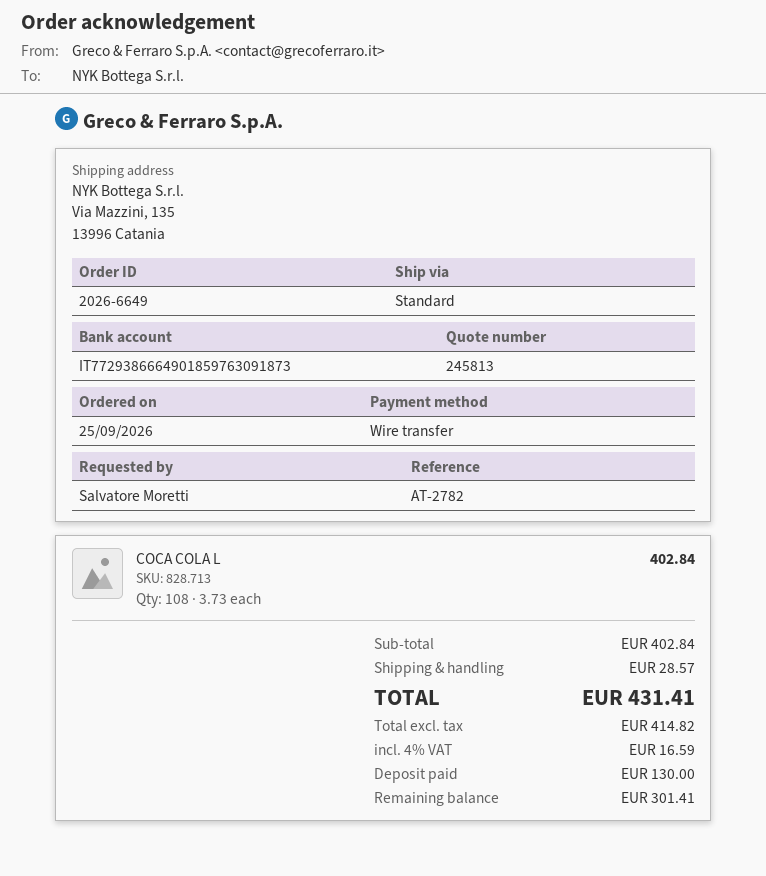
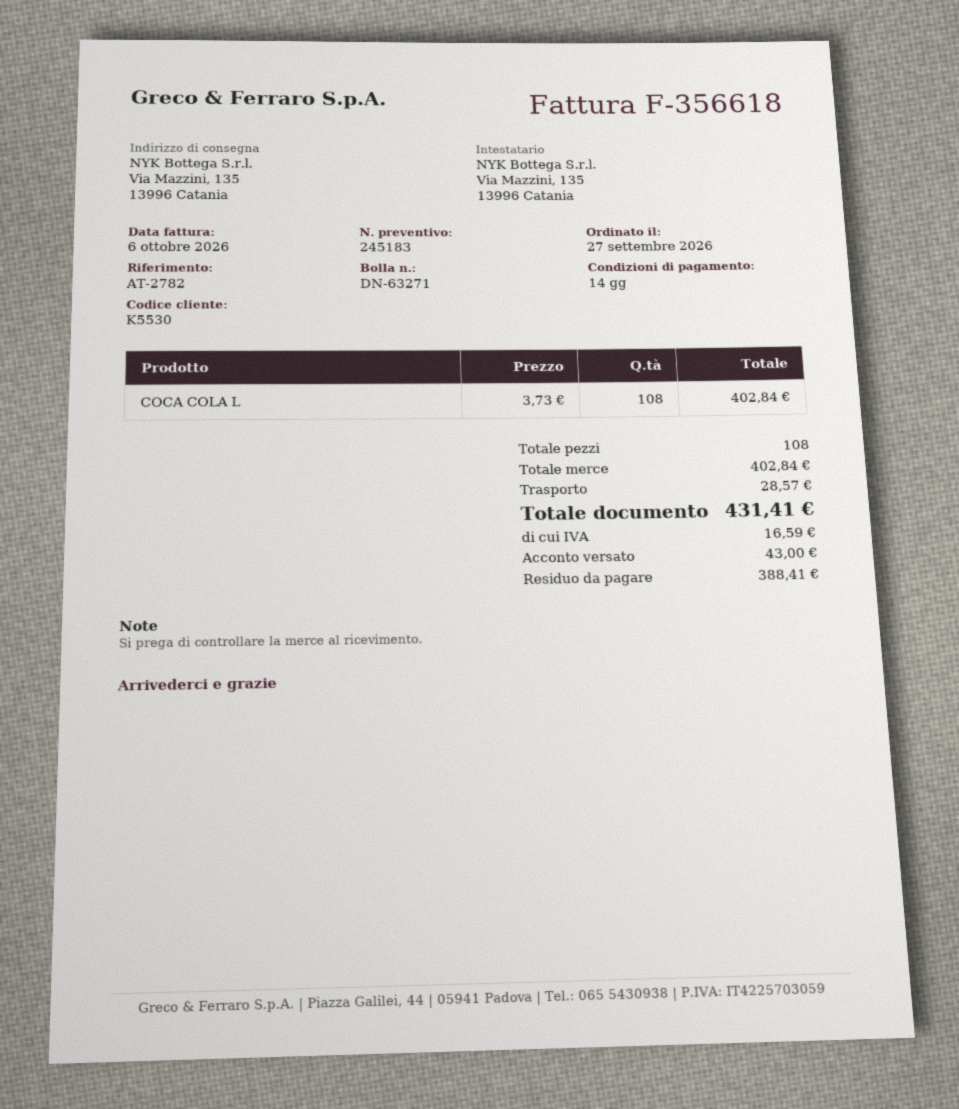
quote number: 245813 -> 245183
order date: 2026-09-25 -> 2026-09-27
deposit: 130.00 -> 43.00
balance: 301.41 -> 388.41

